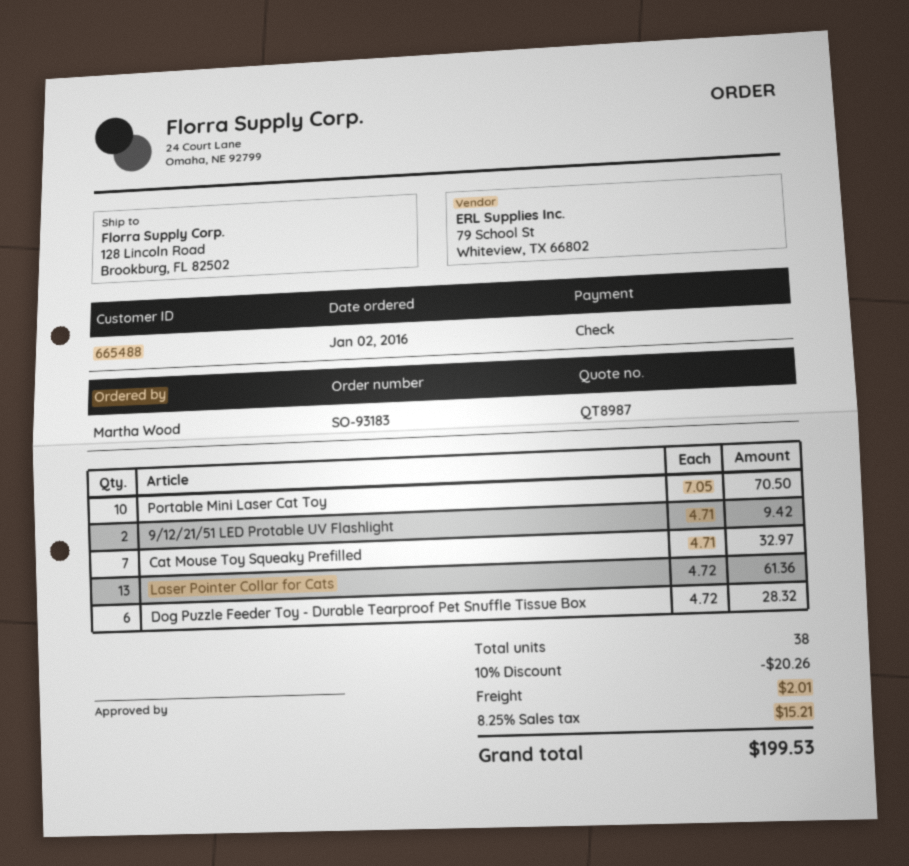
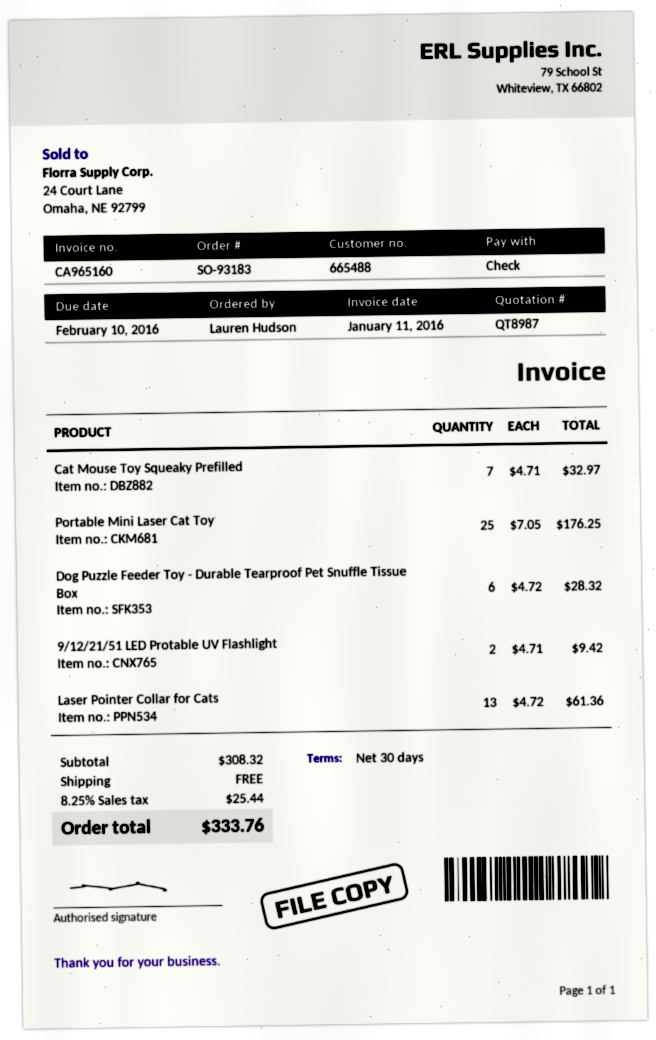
ordered by: Martha Wood -> Lauren Hudson
Portable Mini Laser Cat Toy: 10 x 7.05 = 70.50 -> 25 x 7.05 = 176.25
discount: 10% = 20.26 -> none
shipping: 2.01 -> 0.00
tax: 8.25% = 15.21 -> 8.25% = 25.44
total: 199.53 -> 333.76

